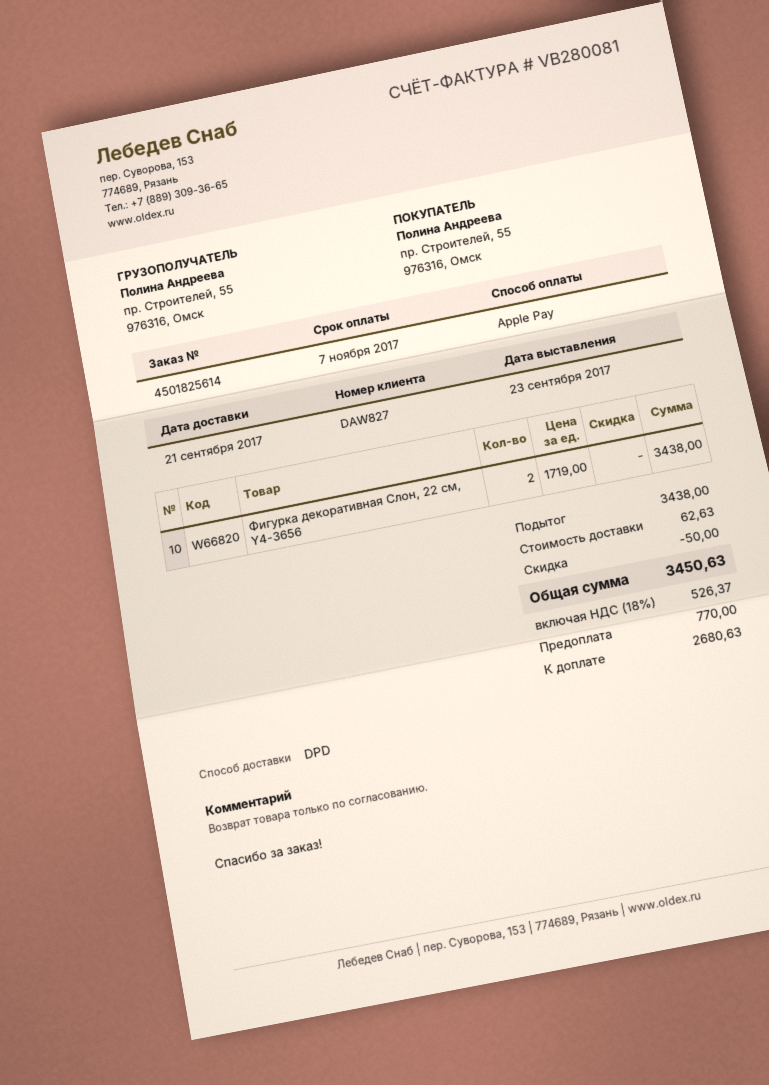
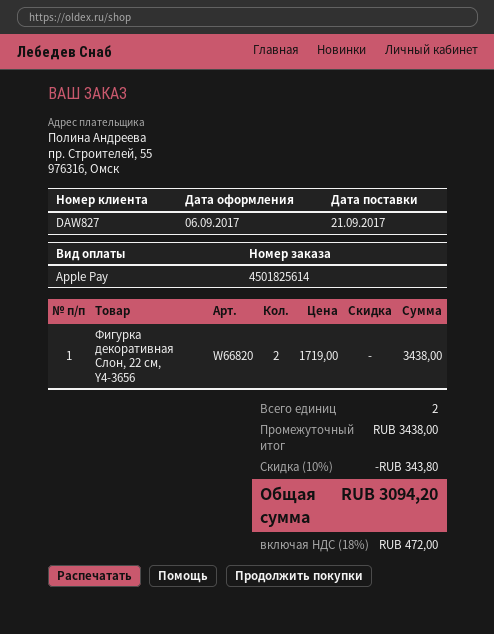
discount: 50.00 -> 343.80
shipping: 62.63 -> none
tax: 18% = 526.37 -> 18% = 472.00
total: 3450.63 -> 3094.20

